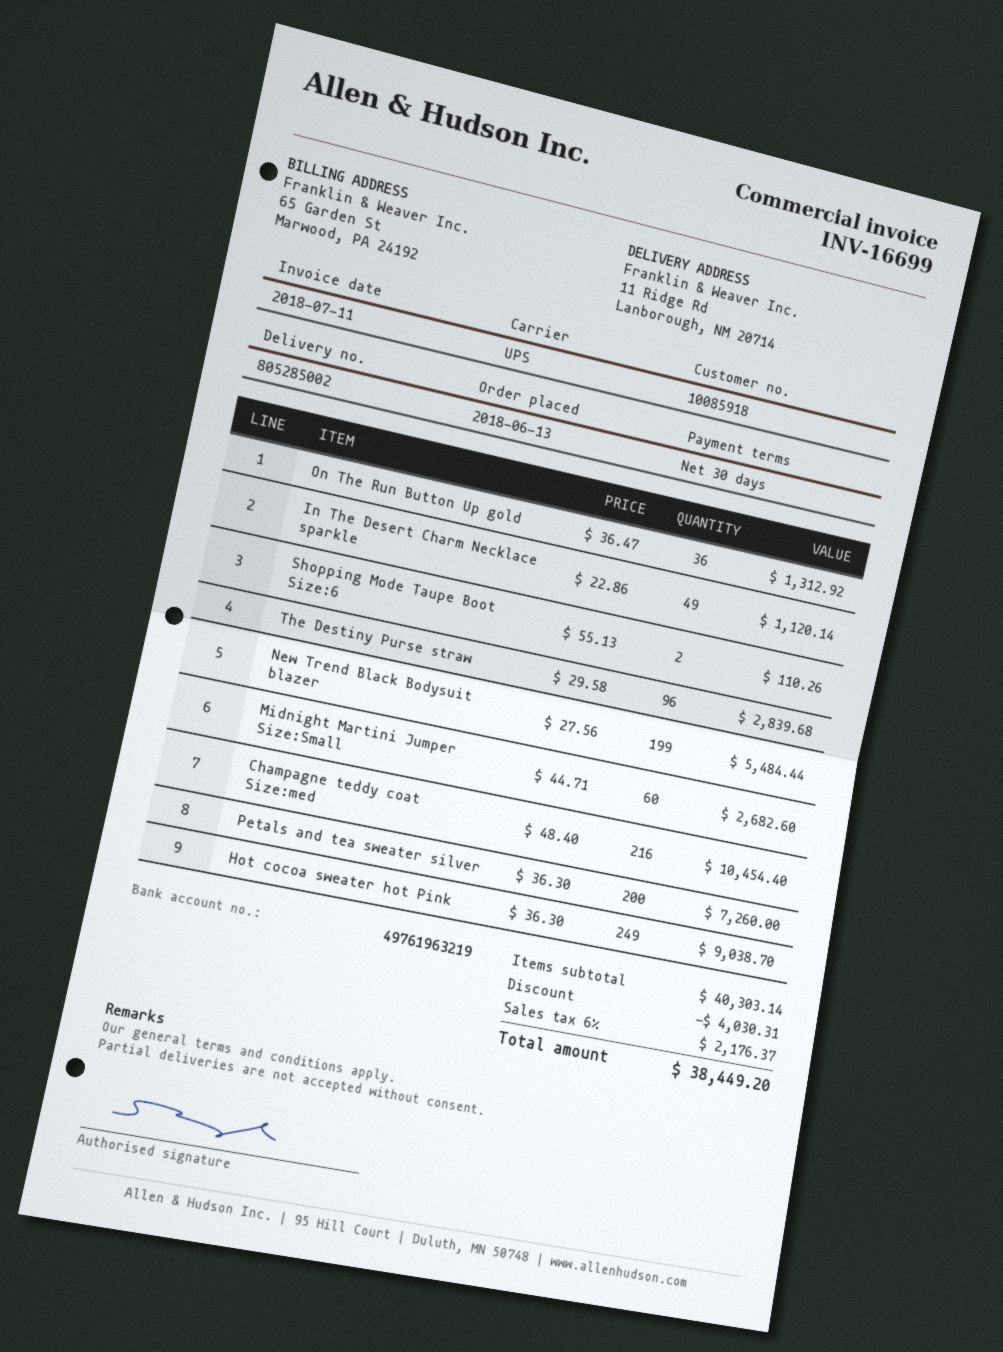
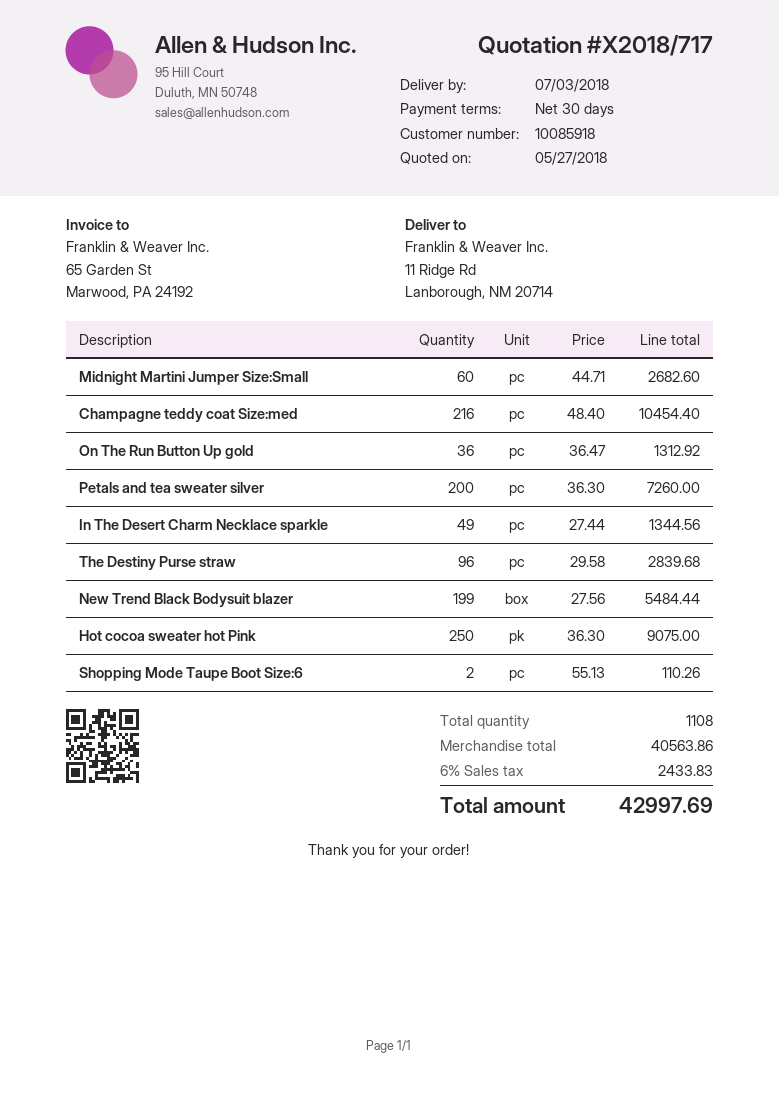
In The Desert Charm Necklace sparkle: 49 x 22.86 = 1120.14 -> 49 x 27.44 = 1344.56
Hot cocoa sweater hot Pink: 249 x 36.30 = 9038.70 -> 250 x 36.30 = 9075.00
subtotal: 40303.14 -> 40563.86
discount: 4030.31 -> none
tax: 6% = 2176.37 -> 6% = 2433.83
total: 38449.20 -> 42997.69

